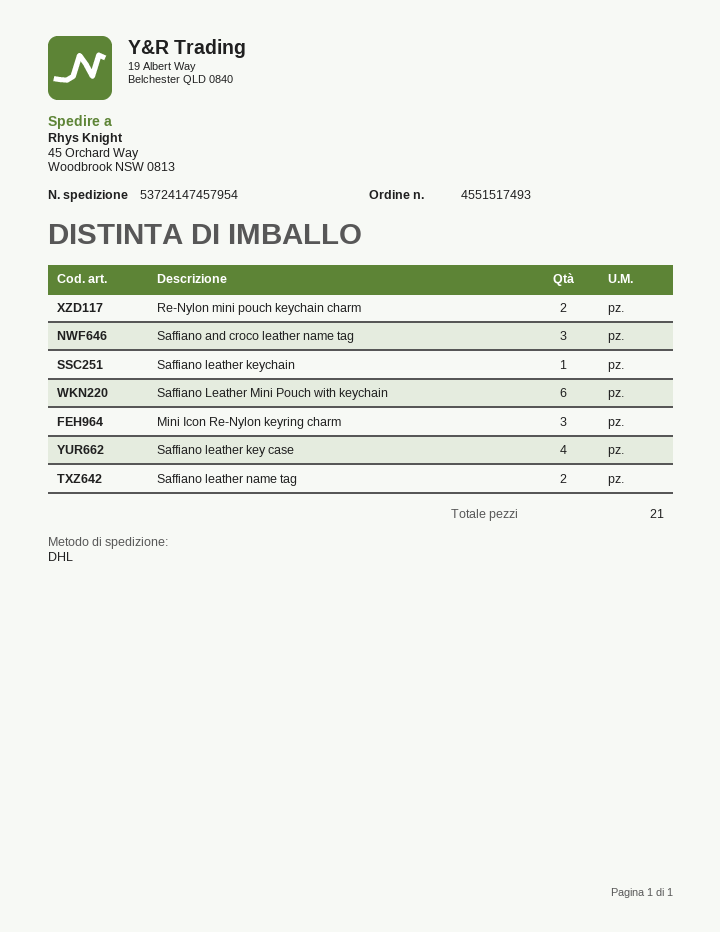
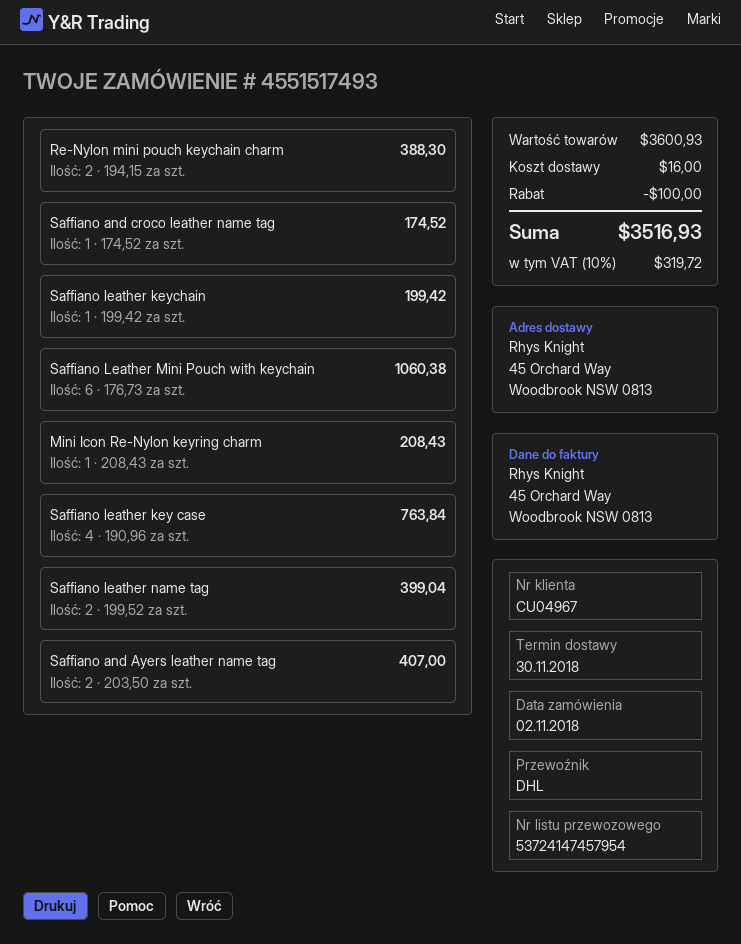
Saffiano and croco leather name tag: 3 -> 1
Mini Icon Re-Nylon keyring charm: 3 -> 1
Saffiano and Ayers leather name tag: none -> 2

